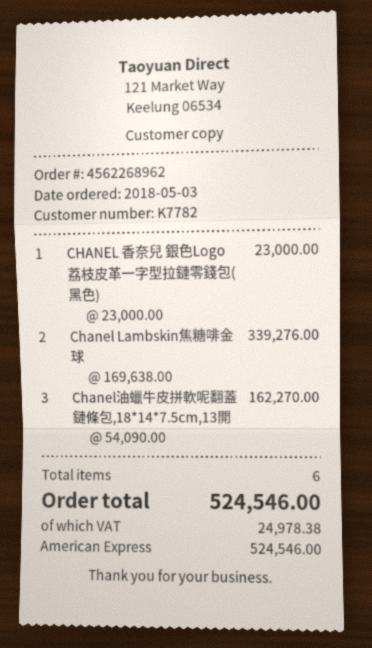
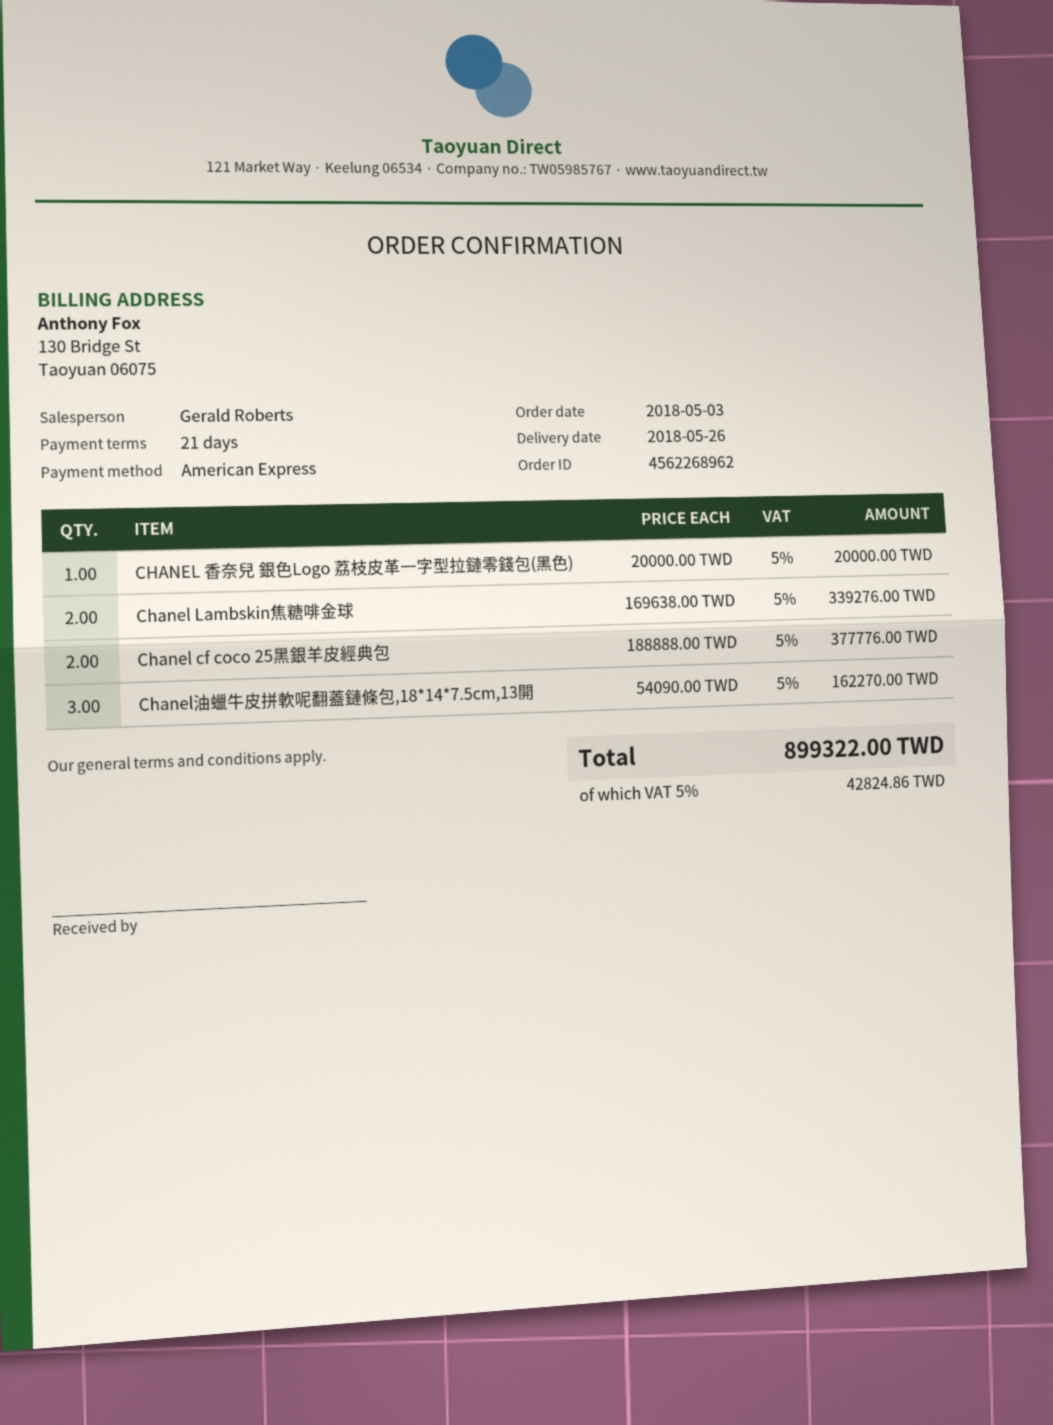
CHANEL 香奈兒 銀色Logo 荔枝皮革一字型拉鏈零錢包(黑色): 1 x 23000.00 = 23000.00 -> 1 x 20000.00 = 20000.00
Chanel cf coco 25黑銀羊皮經典包: none -> 2 x 188888.00 = 377776.00
tax: 24978.38 -> 42824.86
total: 524546.00 -> 899322.00

